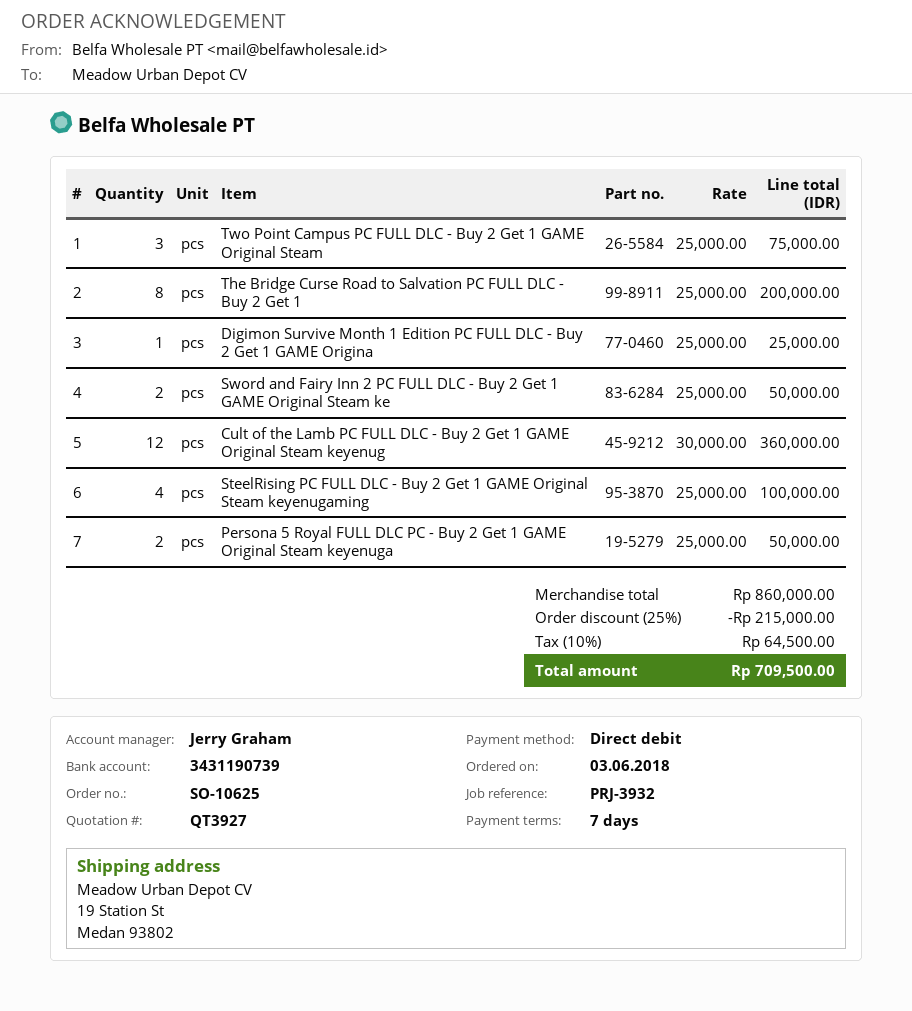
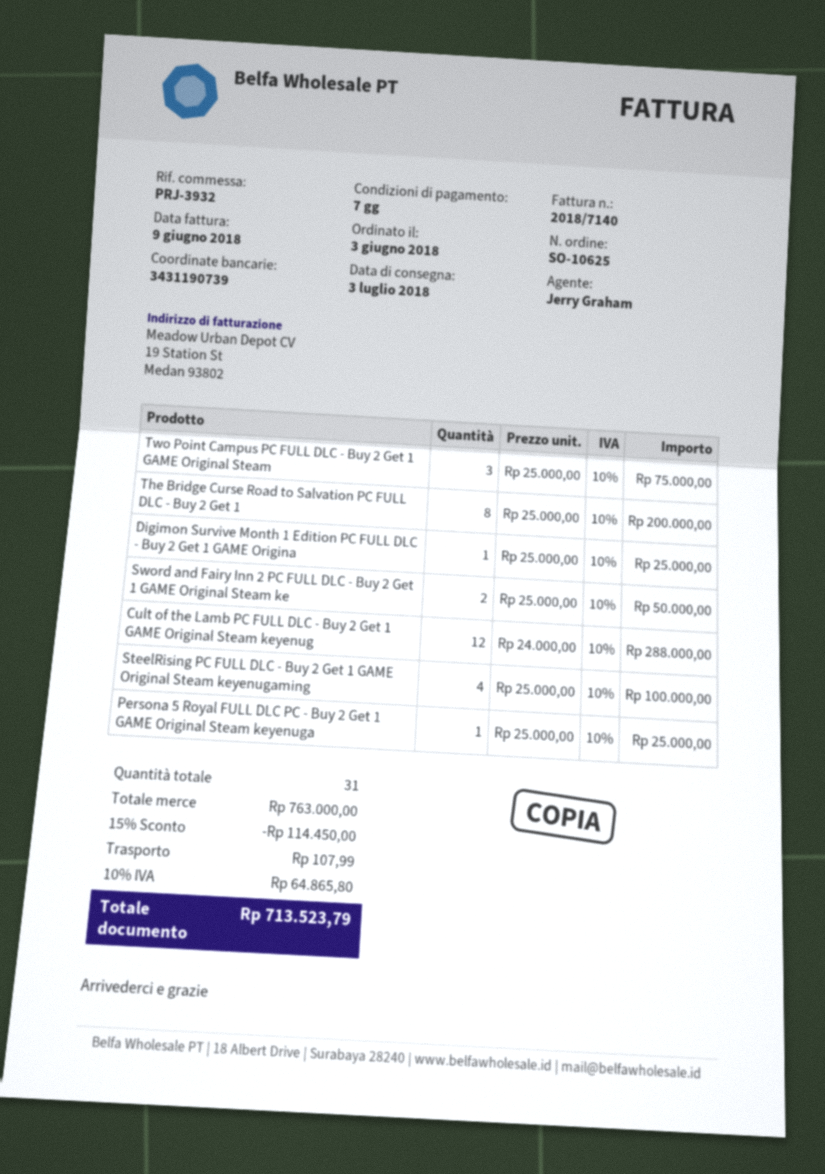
Cult of the Lamb PC FULL DLC - Buy 2 Get 1 GAME Original Steam keyenug: 12 x 30000.00 = 360000.00 -> 12 x 24000.00 = 288000.00
Persona 5 Royal FULL DLC PC - Buy 2 Get 1 GAME Original Steam keyenuga: 2 x 25000.00 = 50000.00 -> 1 x 25000.00 = 25000.00
subtotal: 860000.00 -> 763000.00
discount: 25% = 215000.00 -> 15% = 114450.00
shipping: none -> 107.99
tax: 10% = 64500.00 -> 10% = 64865.80
total: 709500.00 -> 713523.79

